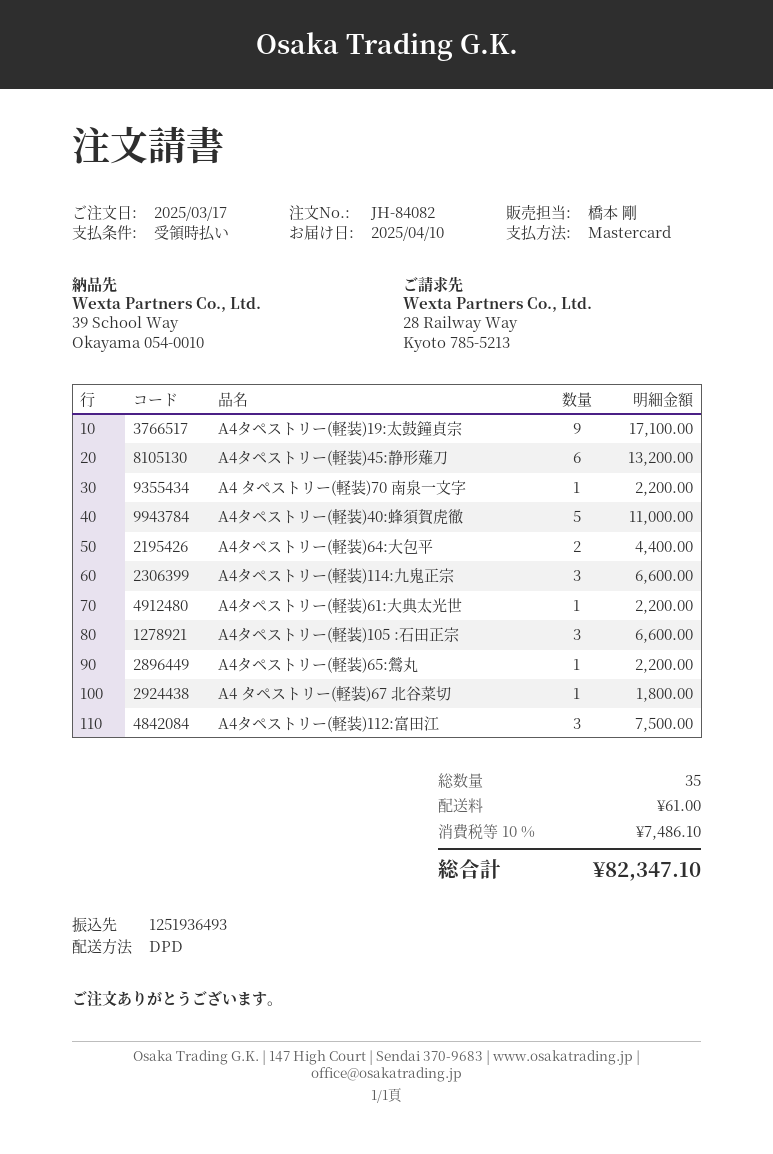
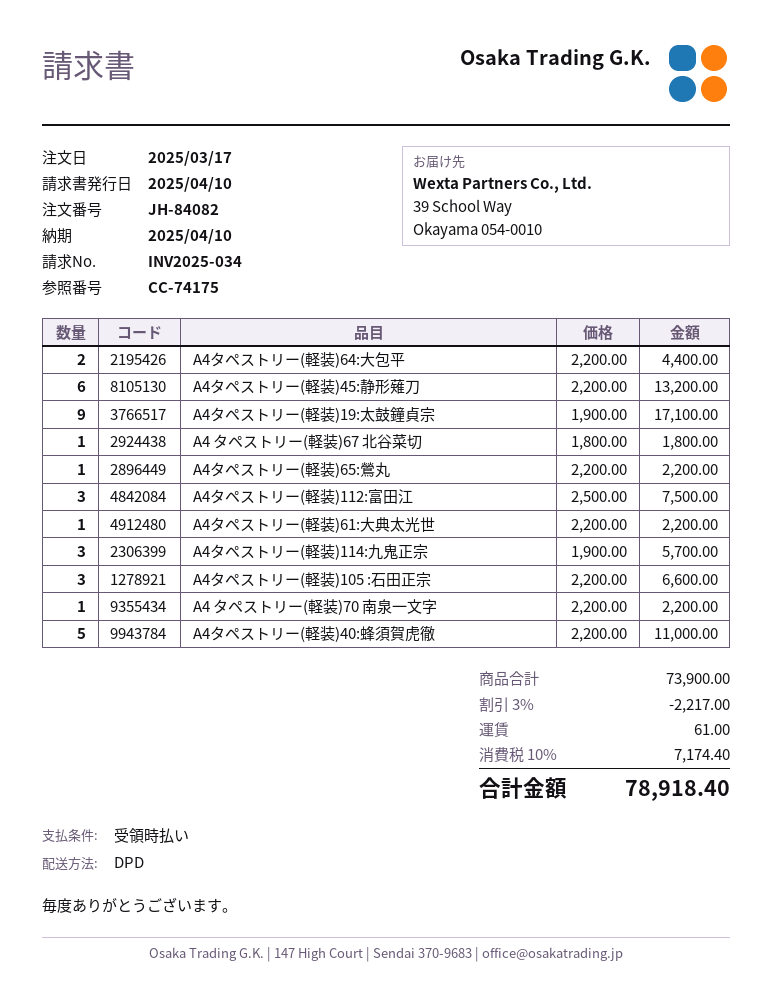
A4タペストリー(軽装)114:九鬼正宗: 3 for 6600.00 -> 3 for 5700.00
discount: none -> 3% = 2217.00
tax: 10% = 7486.10 -> 10% = 7174.40
total: 82347.10 -> 78918.40

